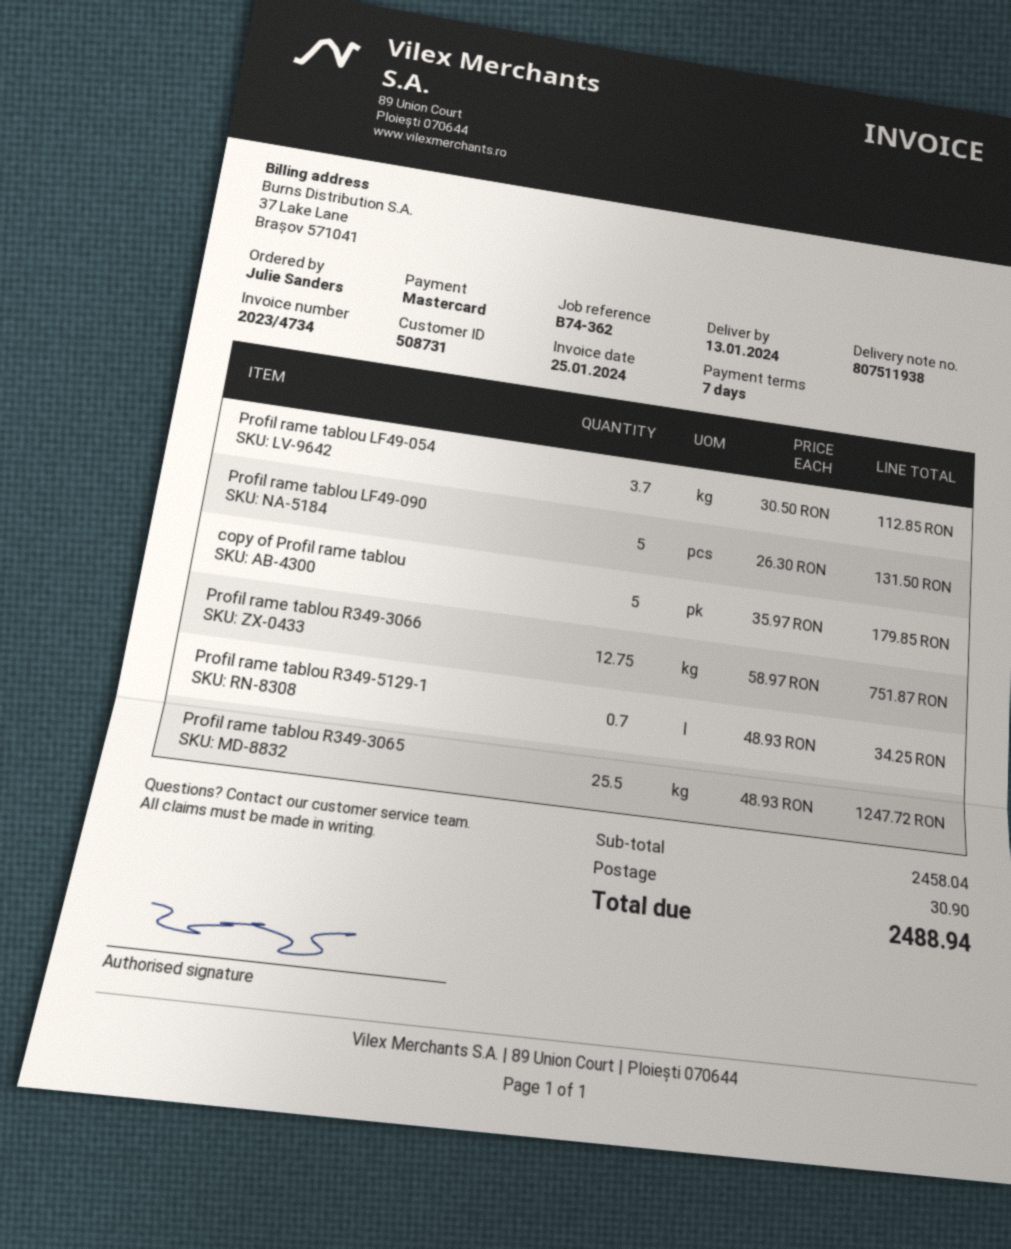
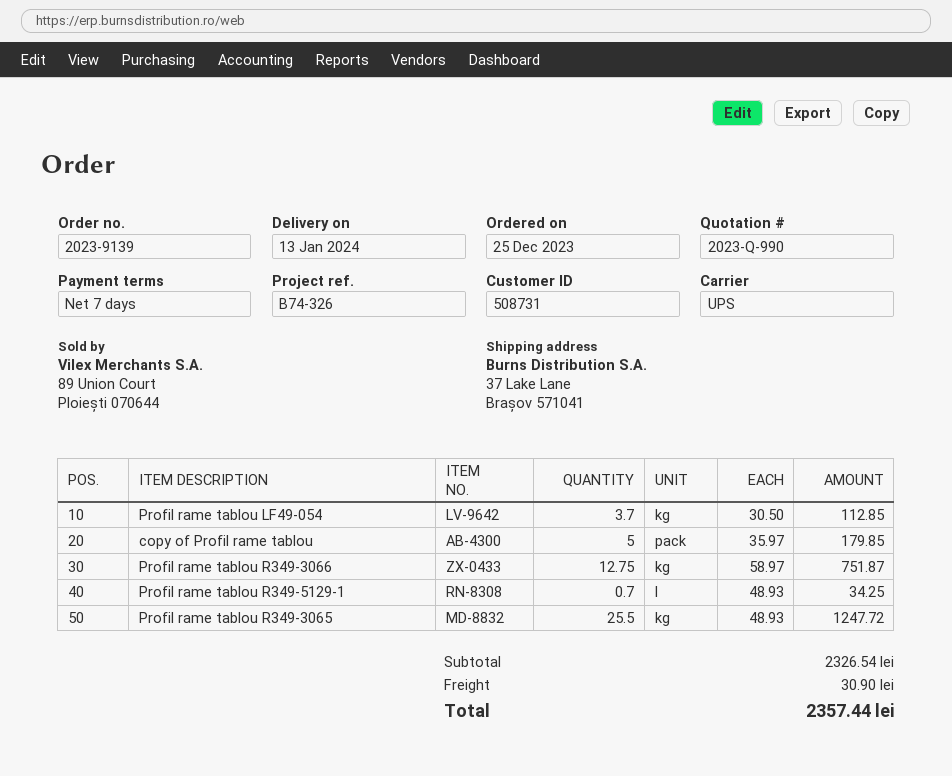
reference: B74-362 -> B74-326
Profil rame tablou LF49-090: 5 x 26.30 = 131.50 -> none
subtotal: 2458.04 -> 2326.54
total: 2488.94 -> 2357.44

